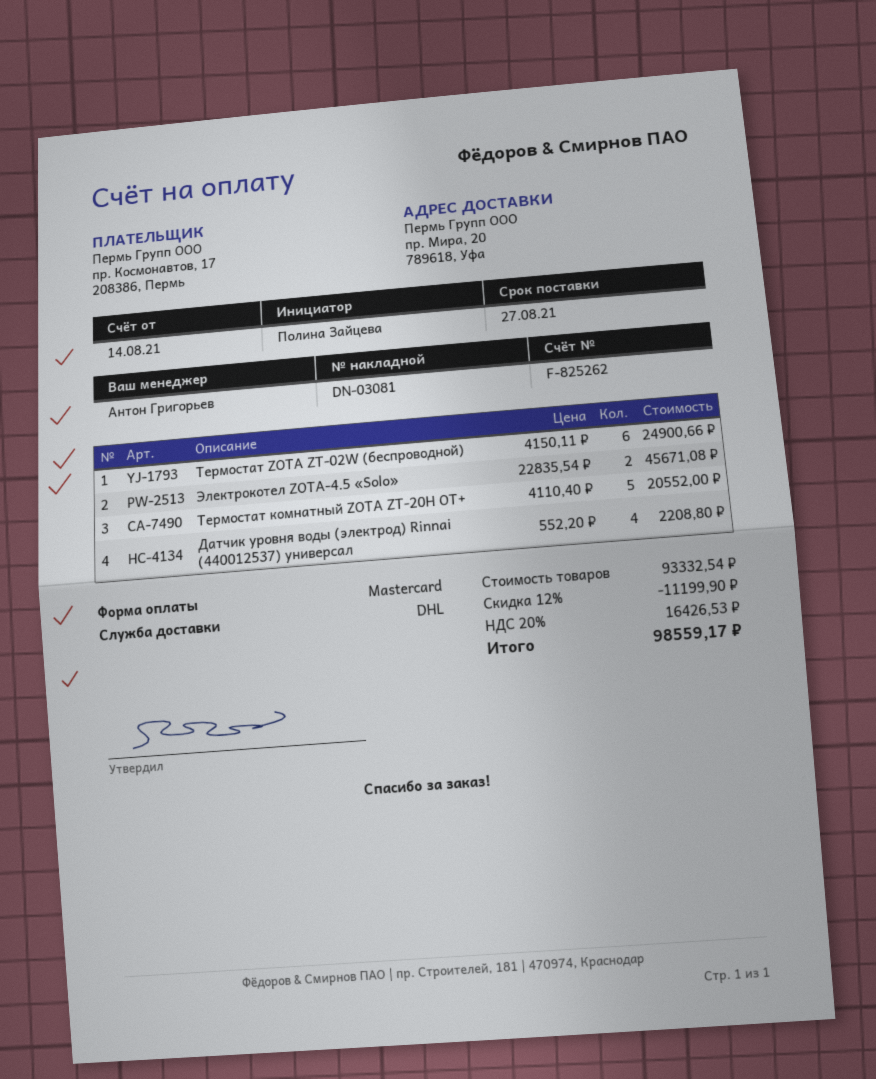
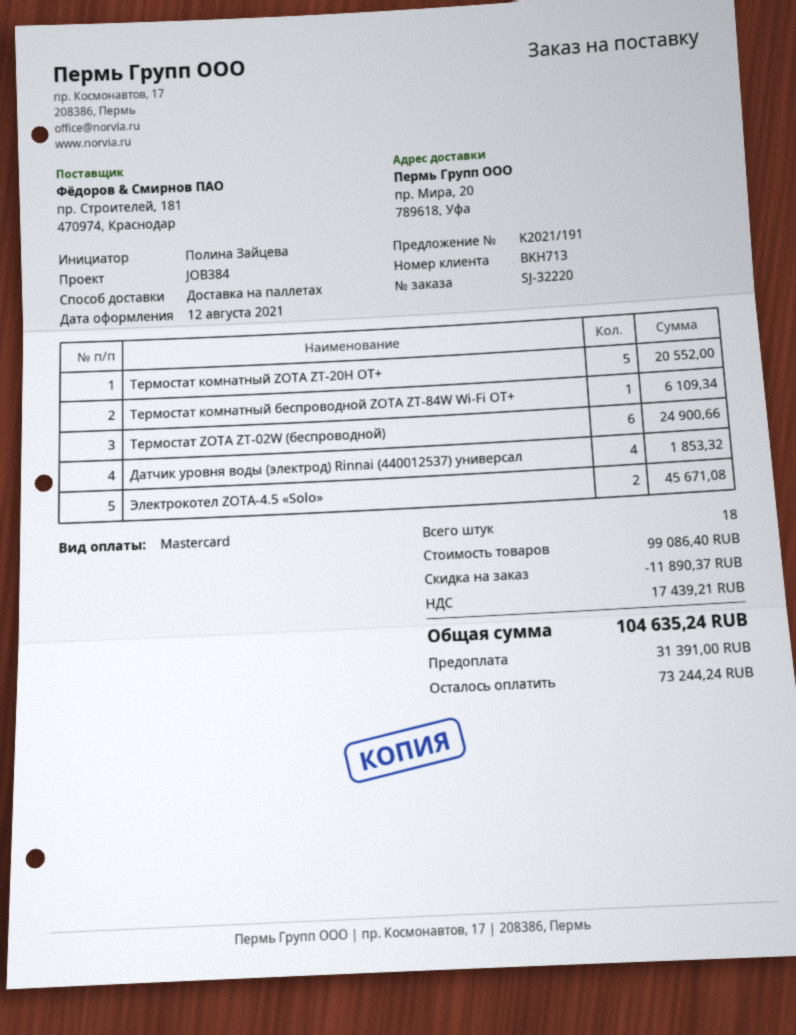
shipping method: DHL -> pallet freight
Датчик уровня воды (электрод) Rinnai (440012537) универсал: 4 for 2208.80 -> 4 for 1853.32
Термостат комнатный беспроводной ZOTA ZT-84W Wi-Fi OT+: none -> 1 for 6109.34
subtotal: 93332.54 -> 99086.40
discount: 11199.90 -> 11890.37
tax: 16426.53 -> 17439.21
total: 98559.17 -> 104635.24

